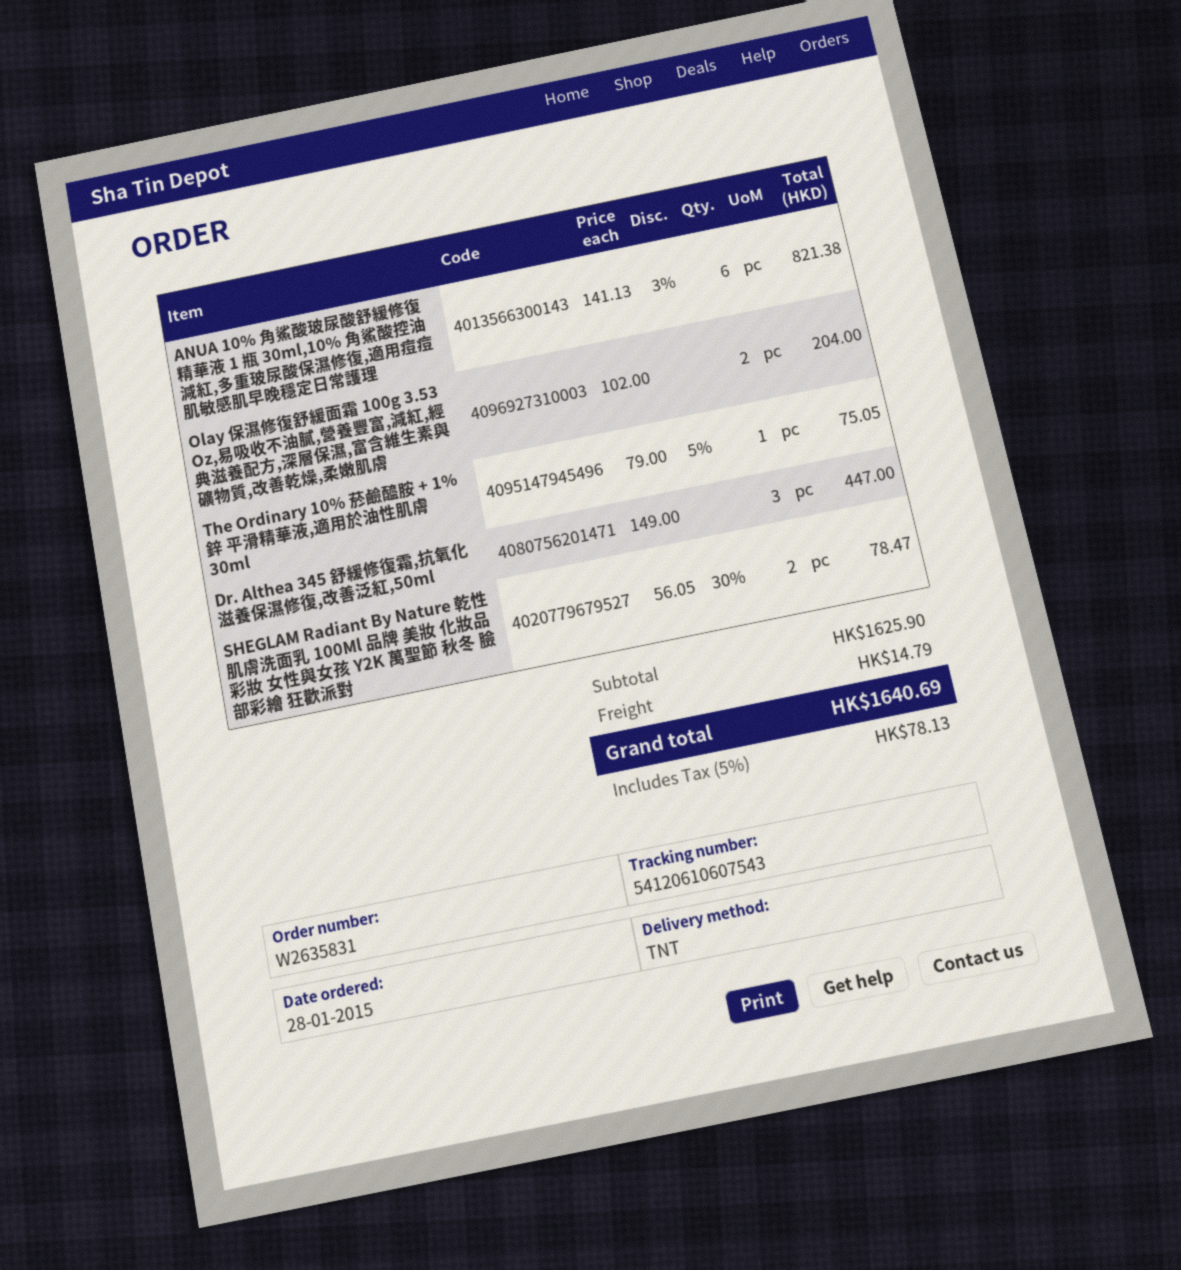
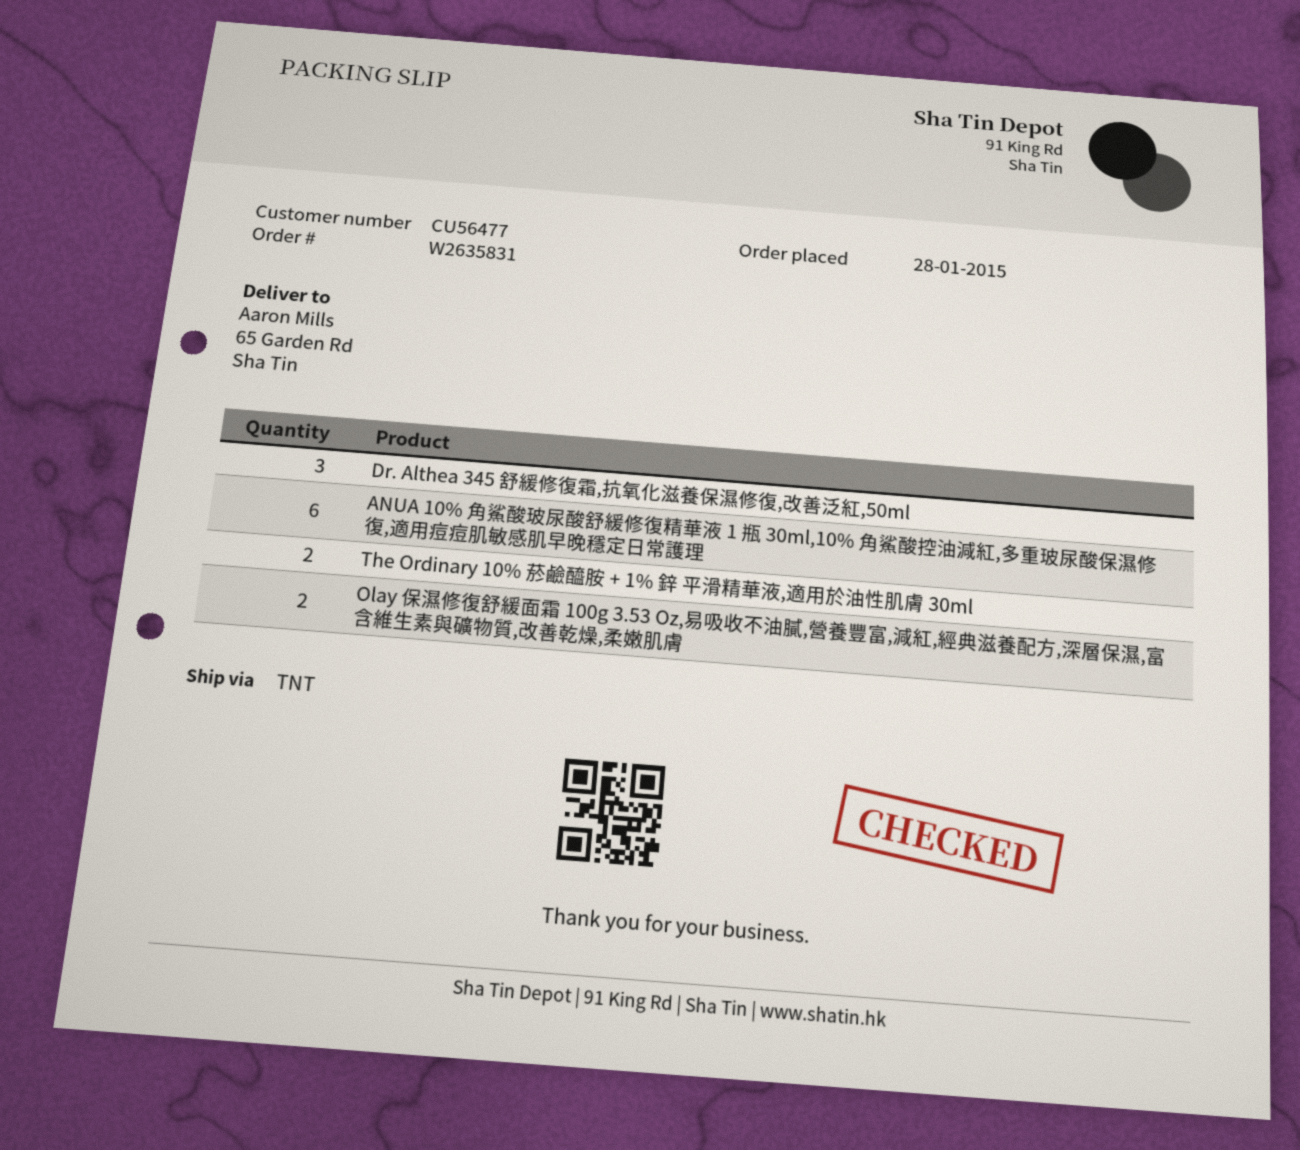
The Ordinary 10% 菸鹼醯胺 + 1% 鋅 平滑精華液,適用於油性肌膚 30ml: 1 -> 2
SHEGLAM Radiant By Nature 乾性肌膚洗面乳 100Ml 品牌 美妝 化妝品 彩妝 女性與女孩 Y2K 萬聖節 秋冬 臉部彩繪 狂歡派對: 2 -> none

